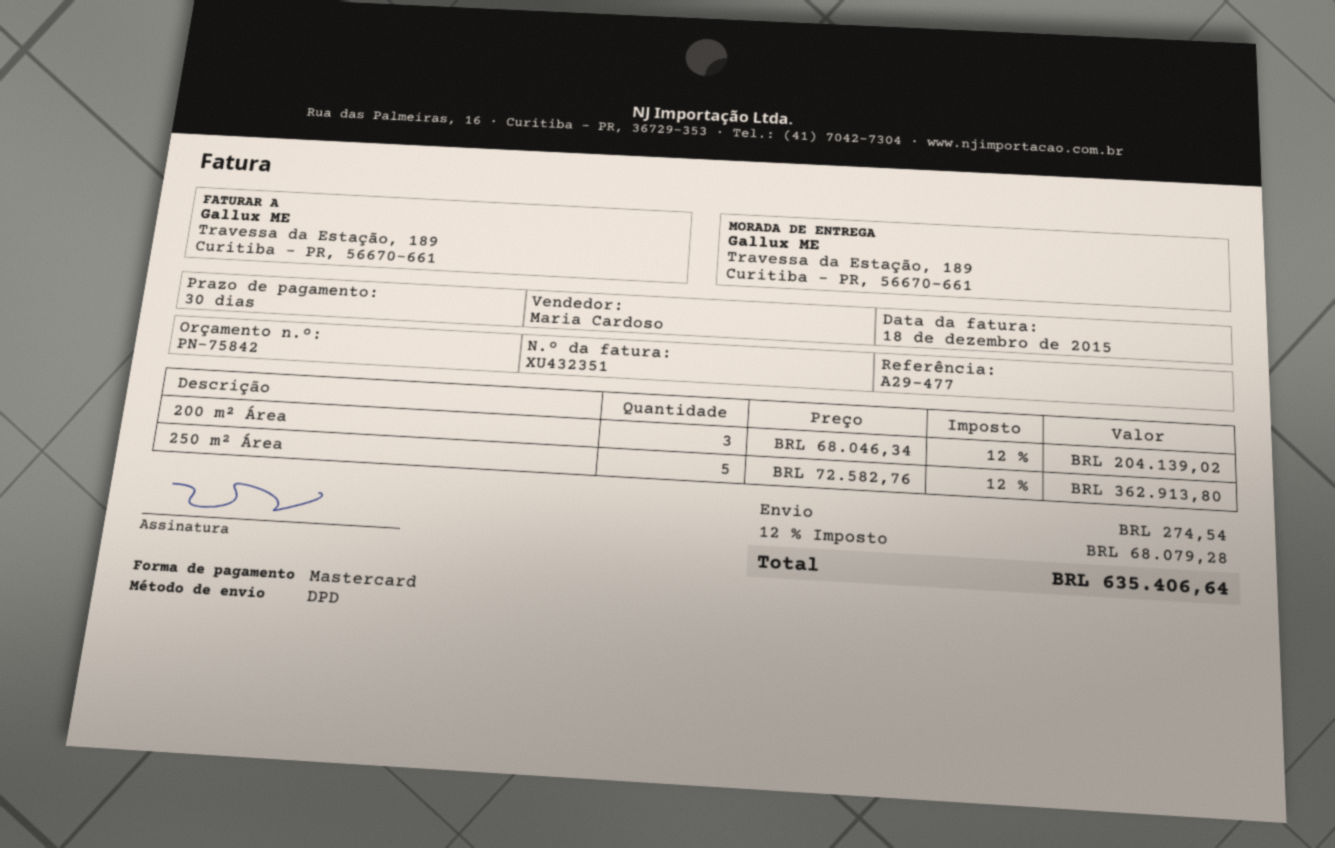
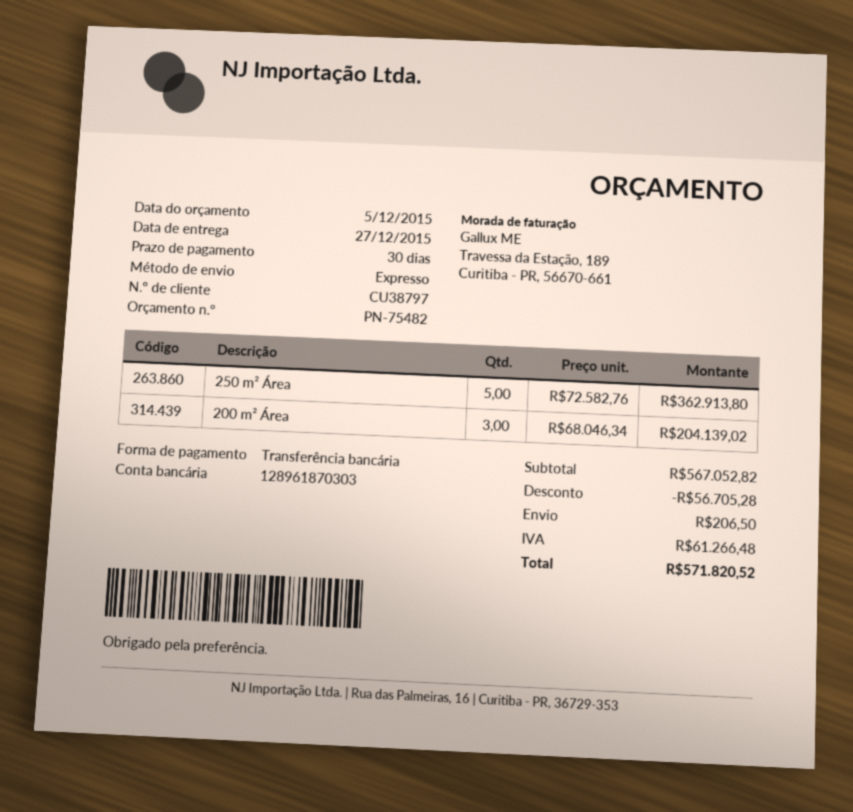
quote number: PN-75842 -> PN-75482
payment method: Mastercard -> bank transfer
shipping method: DPD -> express
discount: none -> 56705.28
shipping: 274.54 -> 206.50
tax: 68079.28 -> 61266.48
total: 635406.64 -> 571820.52

